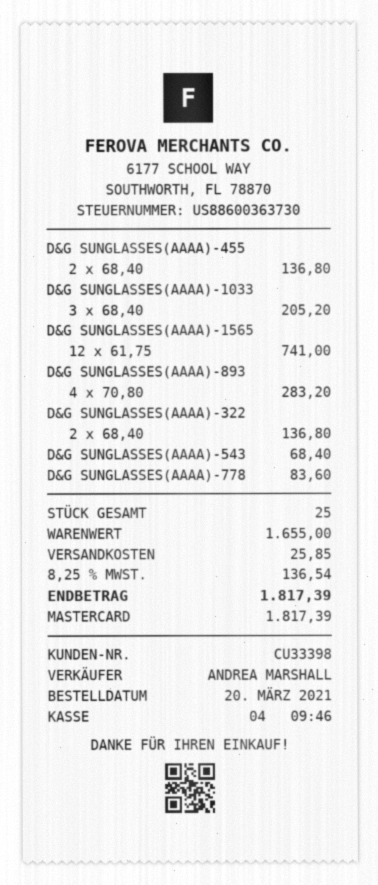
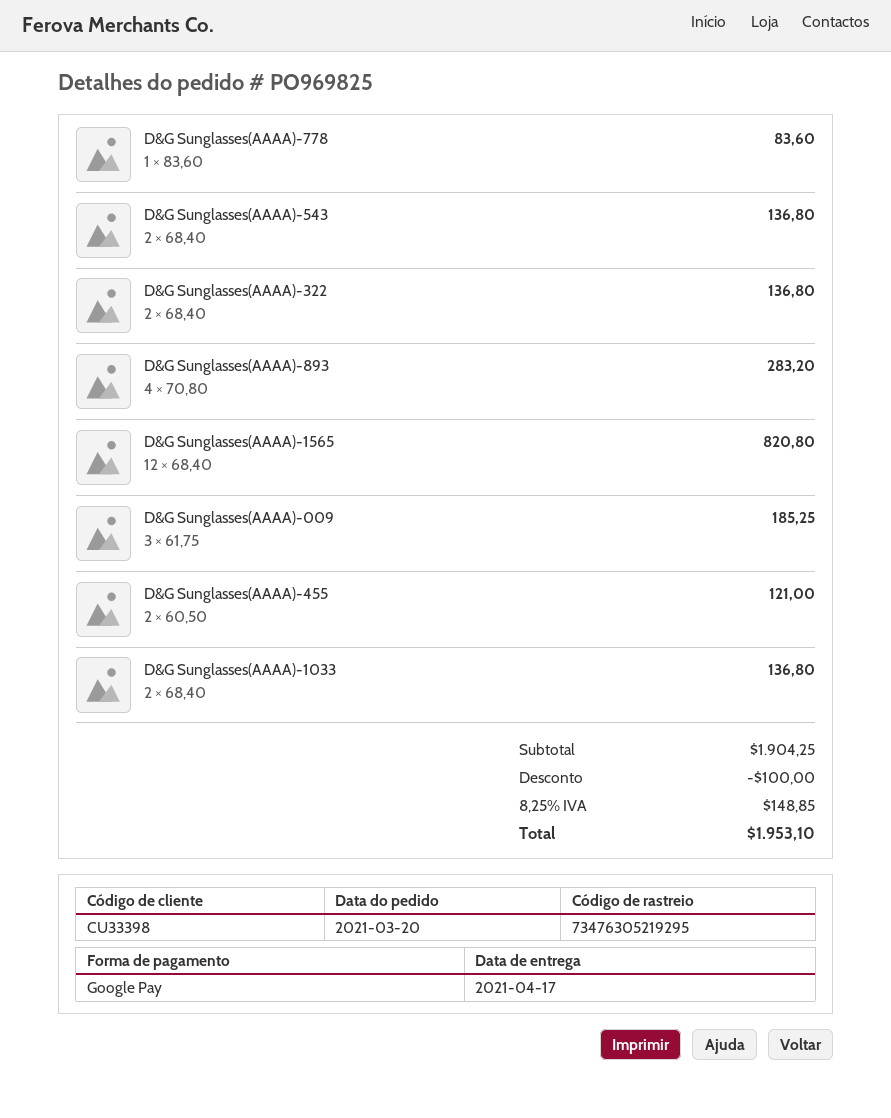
payment method: Mastercard -> Google Pay
D&G SUNGLASSES(AAAA)-455: 2 x 68.40 = 136.80 -> 2 x 60.50 = 121.00
D&G SUNGLASSES(AAAA)-1033: 3 x 68.40 = 205.20 -> 2 x 68.40 = 136.80
D&G SUNGLASSES(AAAA)-1565: 12 x 61.75 = 741.00 -> 12 x 68.40 = 820.80
D&G SUNGLASSES(AAAA)-543: 1 x 68.40 = 68.40 -> 2 x 68.40 = 136.80
D&G Sunglasses(AAAA)-009: none -> 3 x 61.75 = 185.25
subtotal: 1655.00 -> 1904.25
discount: none -> 100.00
shipping: 25.85 -> none
tax: 8.25% = 136.54 -> 8.25% = 148.85
total: 1817.39 -> 1953.10

